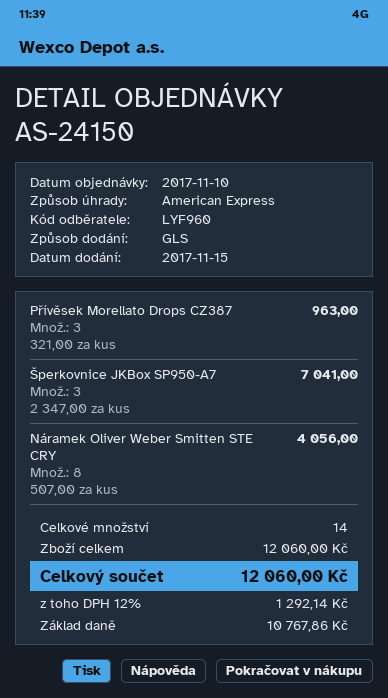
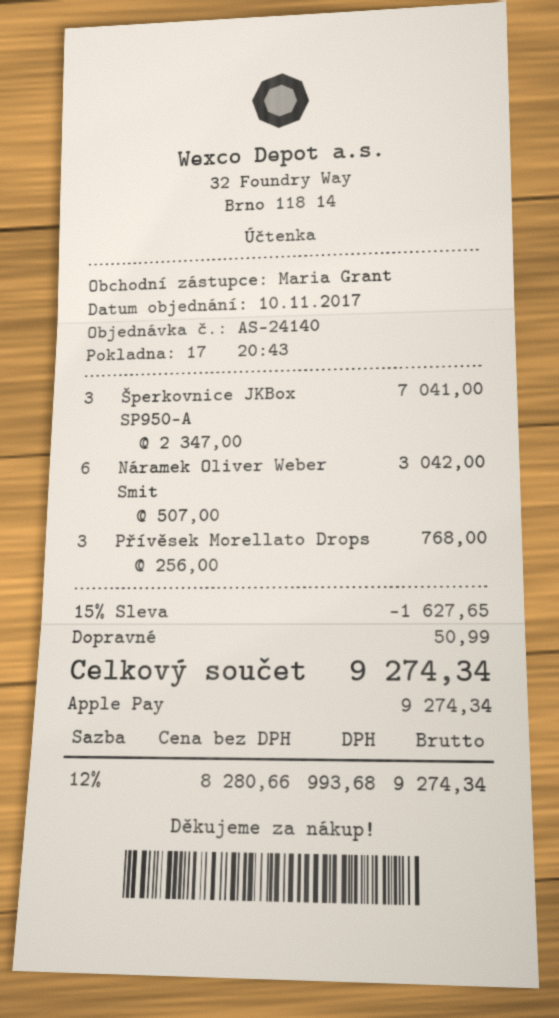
order number: AS-24150 -> AS-24140
payment method: American Express -> Apple Pay
Přívěsek Morellato Drops CZ387: 3 x 321.00 = 963.00 -> 3 x 256.00 = 768.00
Náramek Oliver Weber Smitten STE CRY: 8 x 507.00 = 4056.00 -> 6 x 507.00 = 3042.00
discount: none -> 15% = 1627.65
shipping: none -> 50.99
net: 10767.86 -> 8280.66
tax: 12% = 1292.14 -> 12% = 993.68
total: 12060.00 -> 9274.34

